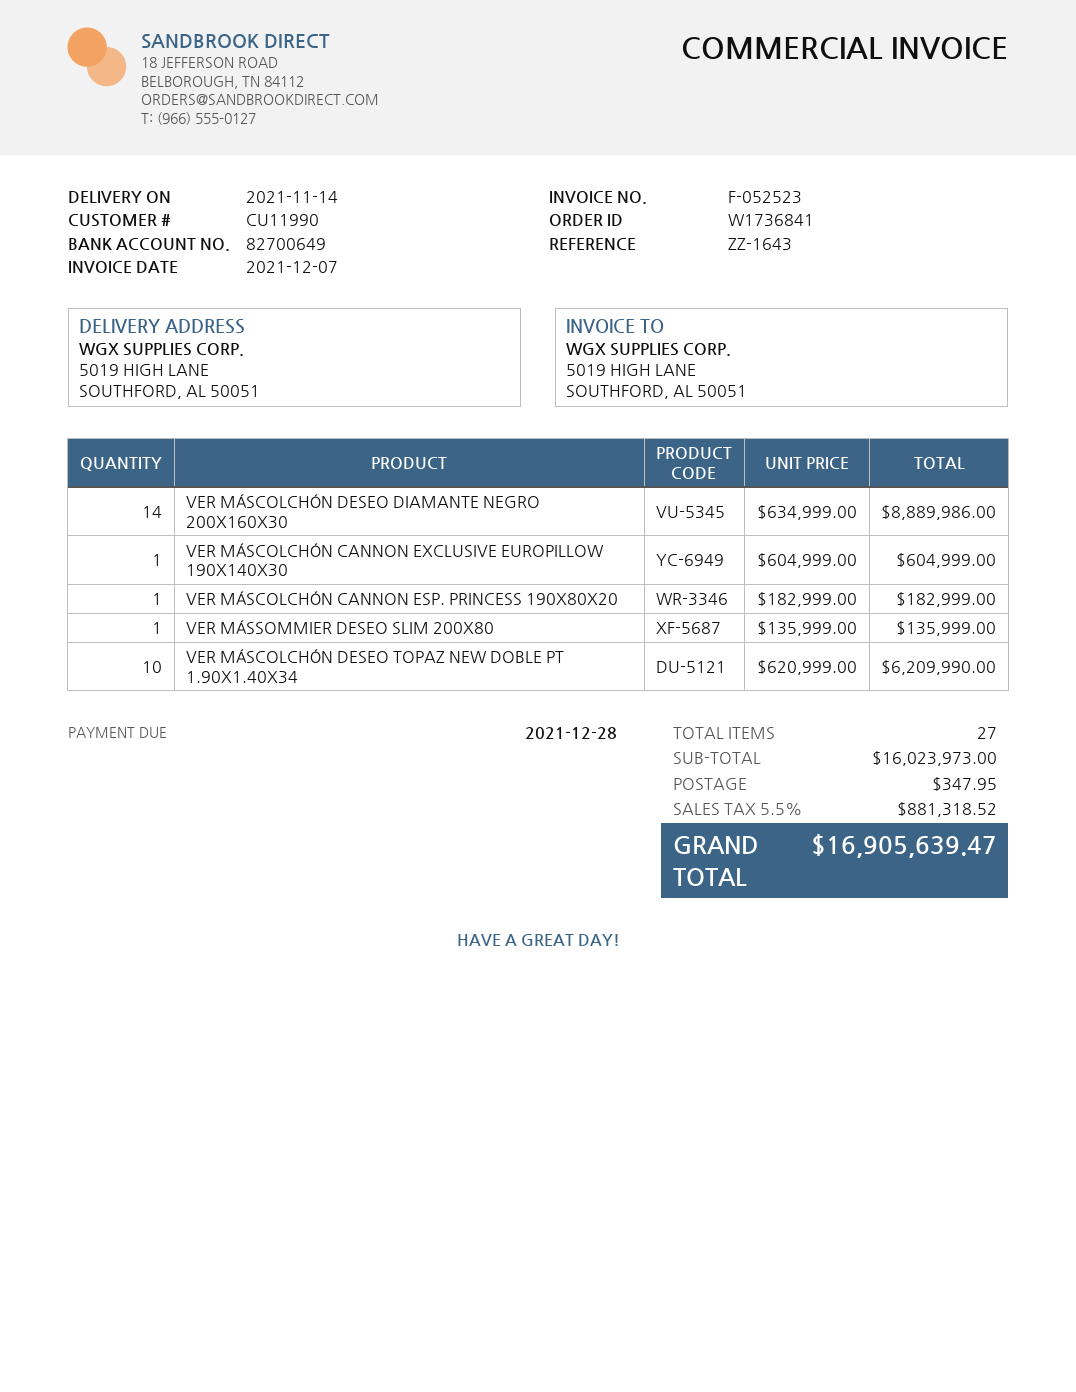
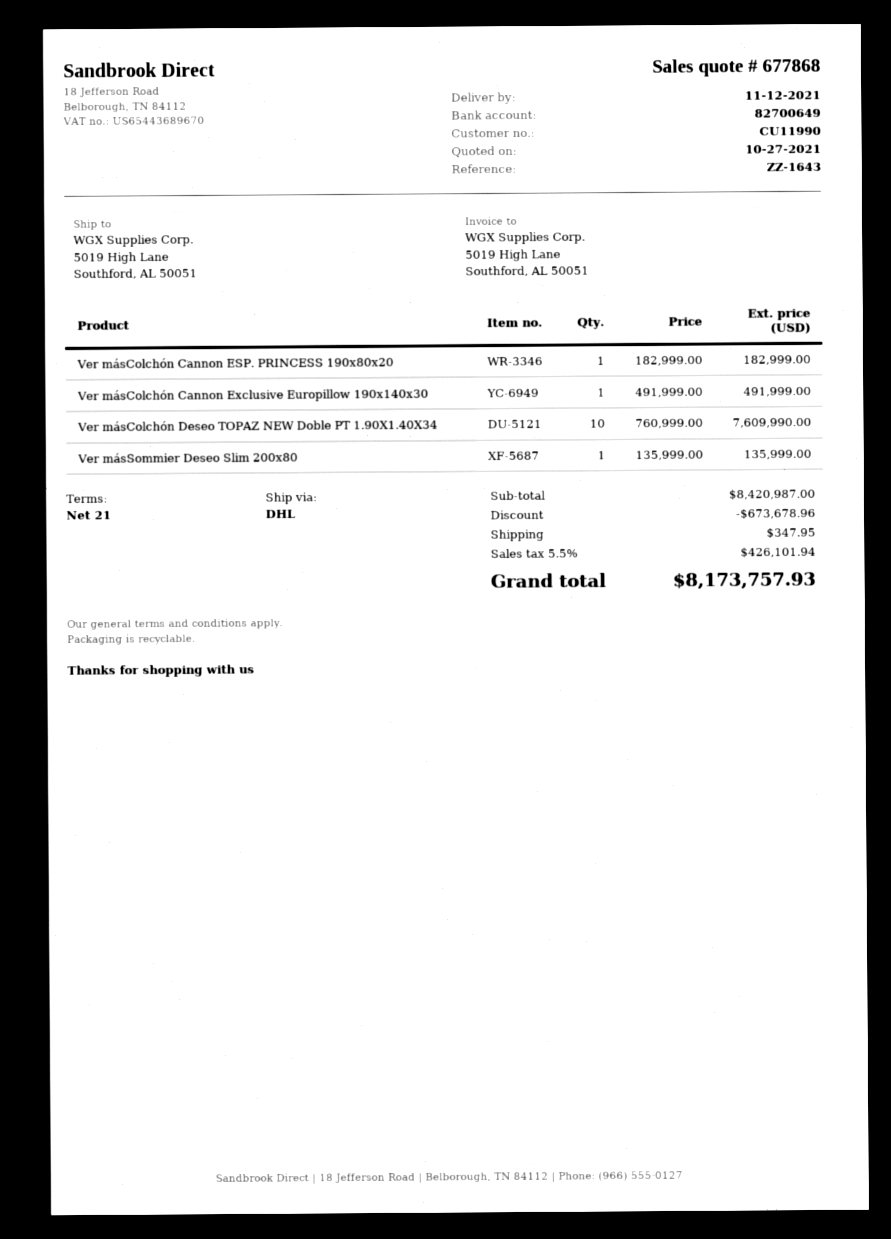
delivery date: 2021-11-14 -> 2021-11-12
VER MÁSCOLCHÓN DESEO DIAMANTE NEGRO 200X160X30: 14 x 634999.00 = 8889986.00 -> none
VER MÁSCOLCHÓN CANNON EXCLUSIVE EUROPILLOW 190X140X30: 1 x 604999.00 = 604999.00 -> 1 x 491999.00 = 491999.00
VER MÁSCOLCHÓN DESEO TOPAZ NEW DOBLE PT 1.90X1.40X34: 10 x 620999.00 = 6209990.00 -> 10 x 760999.00 = 7609990.00
subtotal: 16023973.00 -> 8420987.00
discount: none -> 673678.96
tax: 5.5% = 881318.52 -> 5.5% = 426101.94
total: 16905639.47 -> 8173757.93

